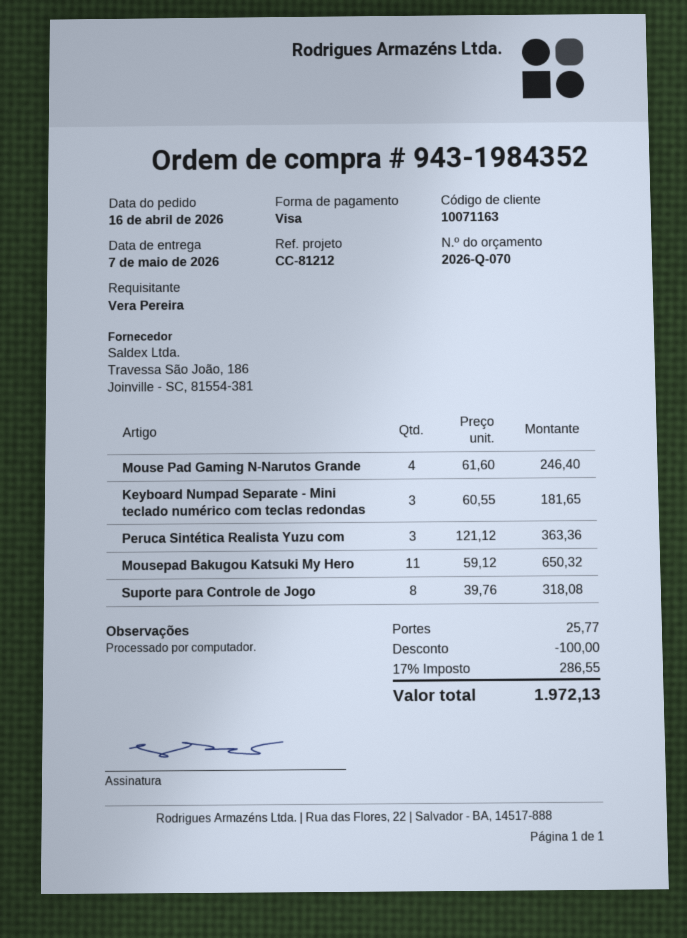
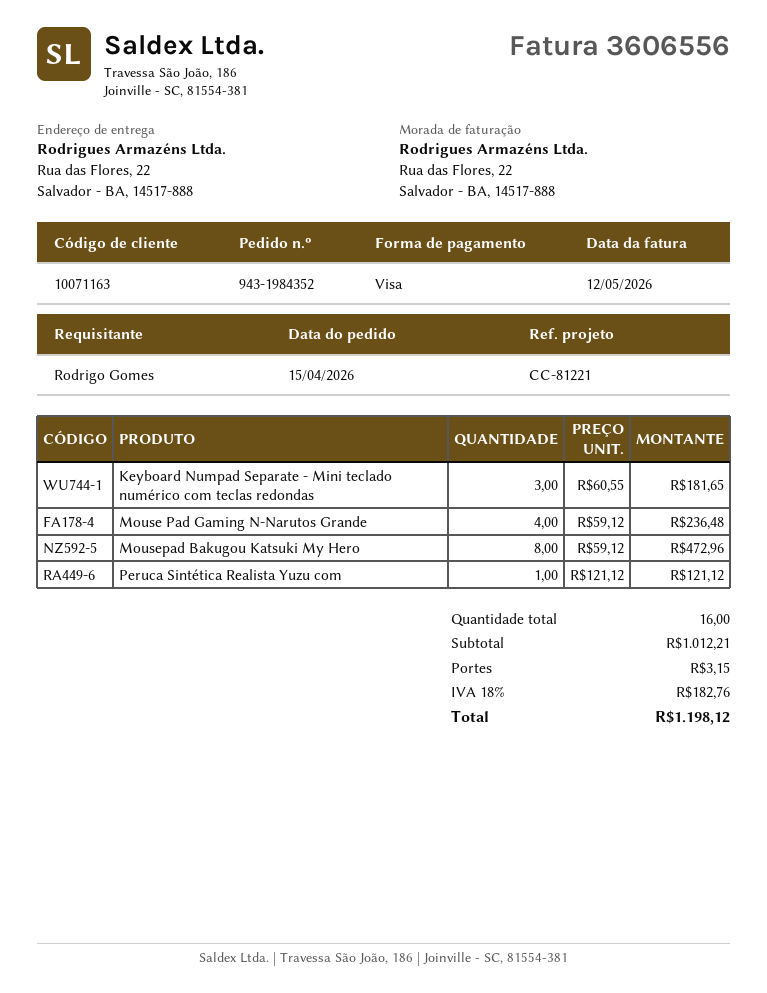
order date: 2026-04-16 -> 2026-04-15
reference: CC-81212 -> CC-81221
ordered by: Vera Pereira -> Rodrigo Gomes
Mouse Pad Gaming N-Narutos Grande: 4 x 61.60 = 246.40 -> 4 x 59.12 = 236.48
Peruca Sintética Realista Yuzu com: 3 x 121.12 = 363.36 -> 1 x 121.12 = 121.12
Mousepad Bakugou Katsuki My Hero: 11 x 59.12 = 650.32 -> 8 x 59.12 = 472.96
Suporte para Controle de Jogo: 8 x 39.76 = 318.08 -> none
discount: 100.00 -> none
shipping: 25.77 -> 3.15
tax: 17% = 286.55 -> 18% = 182.76
total: 1972.13 -> 1198.12

